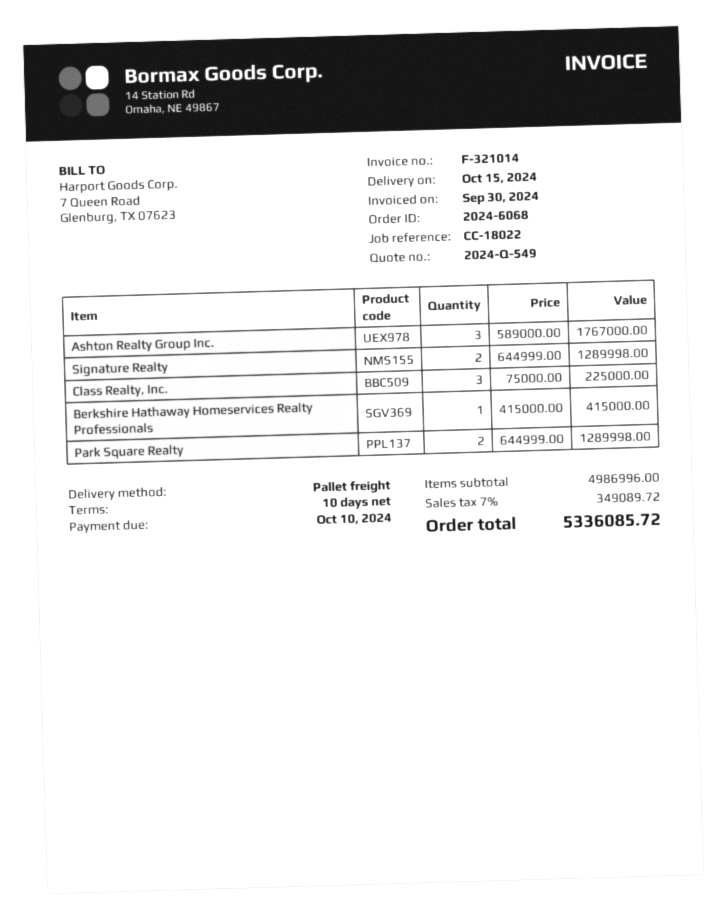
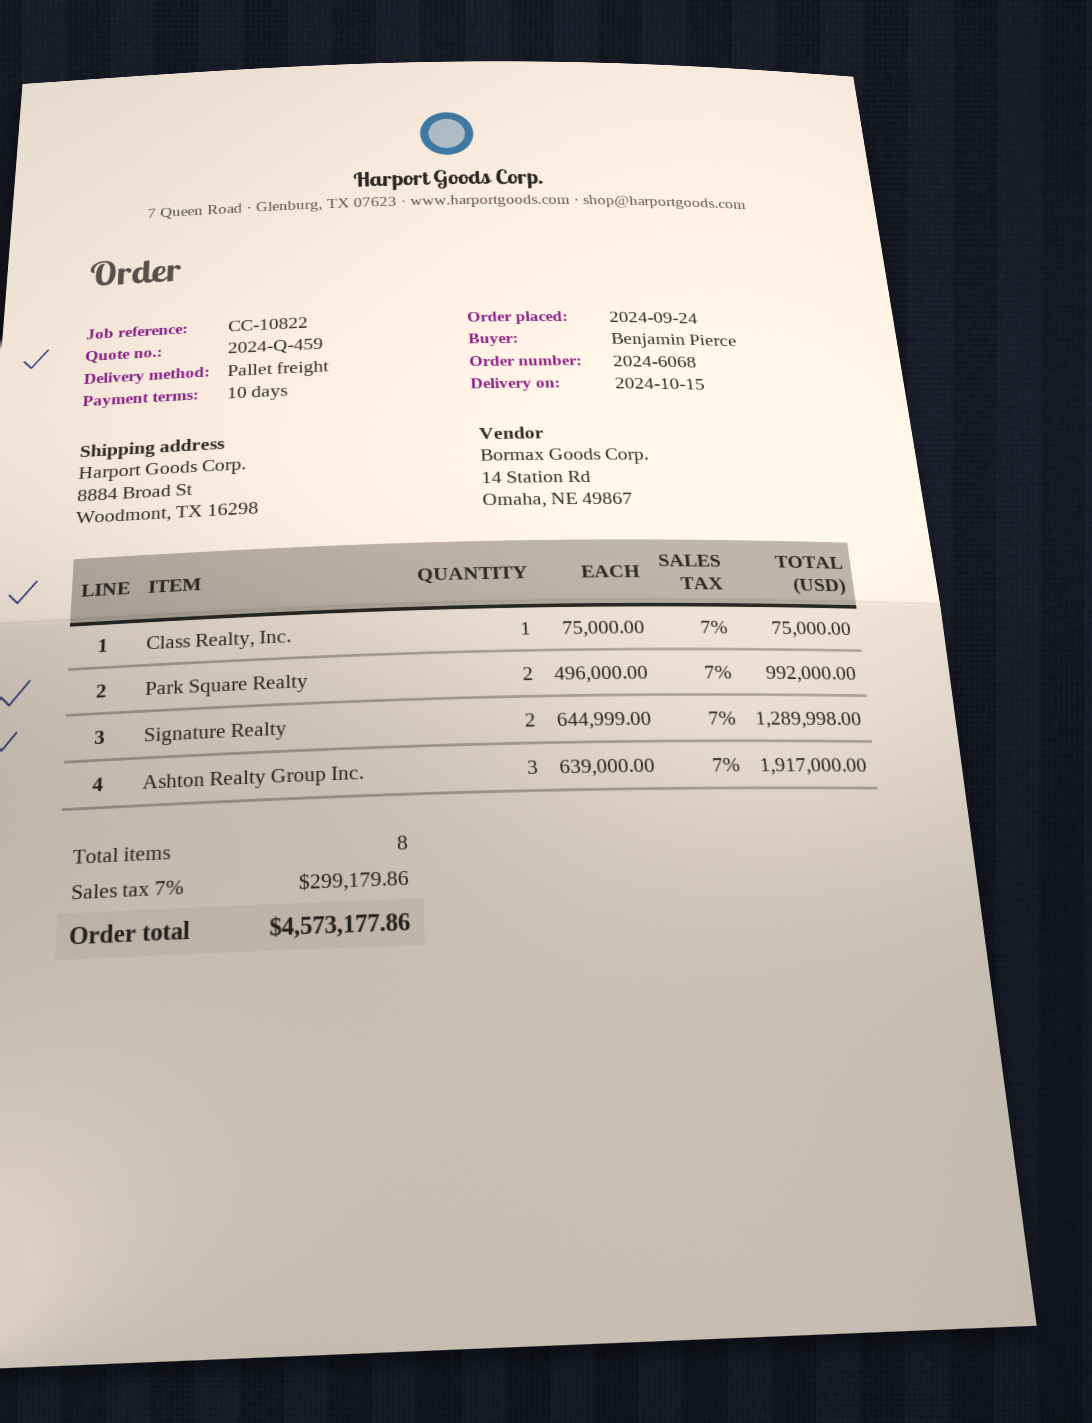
quote number: 2024-Q-549 -> 2024-Q-459
reference: CC-18022 -> CC-10822
Ashton Realty Group Inc.: 3 x 589000.00 = 1767000.00 -> 3 x 639000.00 = 1917000.00
Class Realty, Inc.: 3 x 75000.00 = 225000.00 -> 1 x 75000.00 = 75000.00
Berkshire Hathaway Homeservices Realty Professionals: 1 x 415000.00 = 415000.00 -> none
Park Square Realty: 2 x 644999.00 = 1289998.00 -> 2 x 496000.00 = 992000.00
tax: 7% = 349089.72 -> 7% = 299179.86
total: 5336085.72 -> 4573177.86

